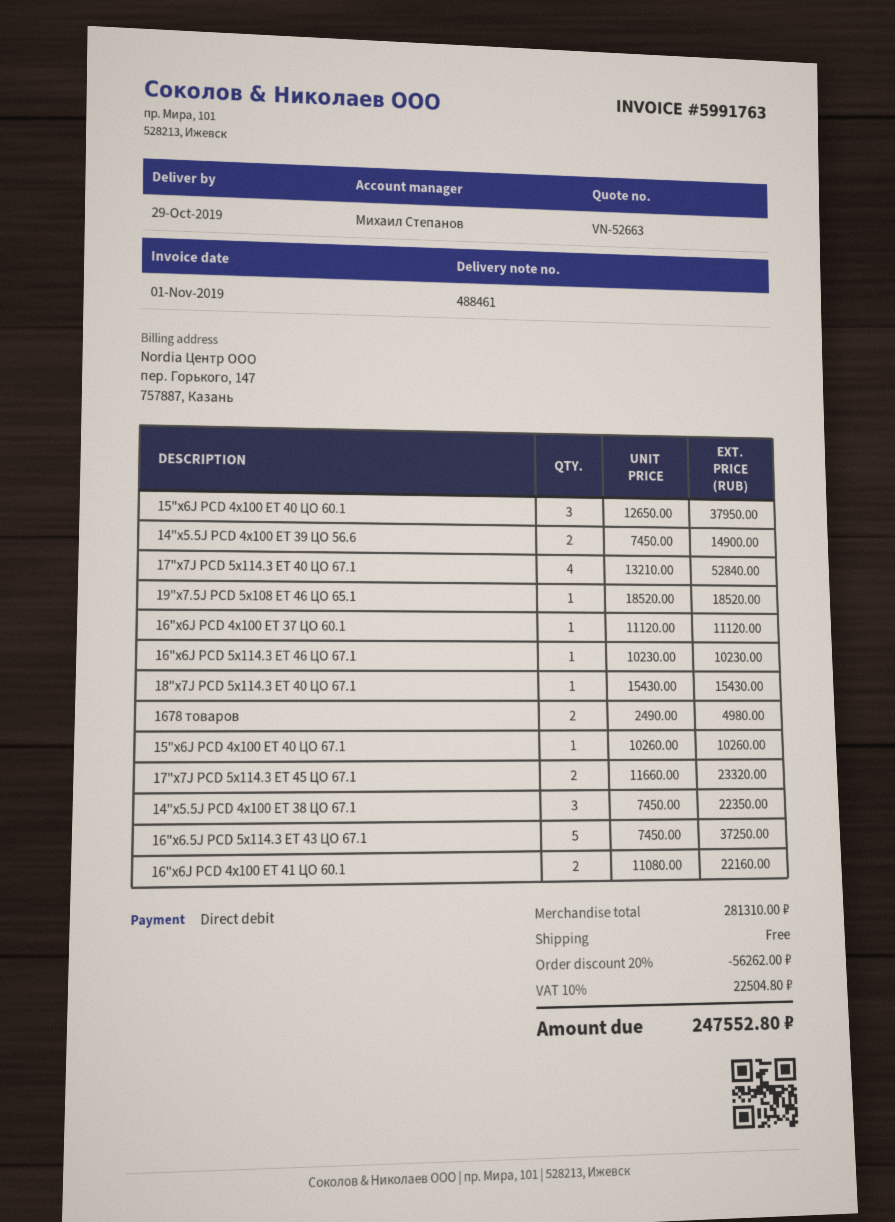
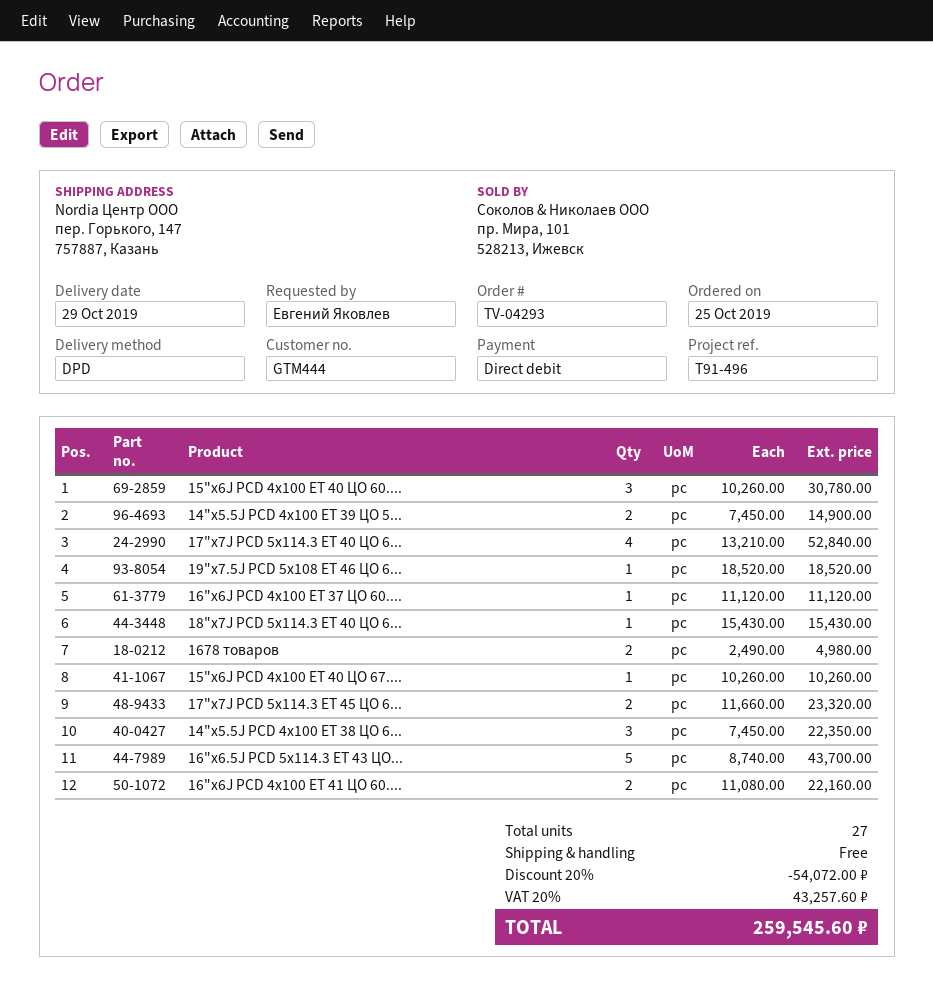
15"x6J PCD 4x100 ЕТ 40 ЦО 60.1: 3 x 12650.00 = 37950.00 -> 3 x 10260.00 = 30780.00
16"x6J PCD 5x114.3 ЕТ 46 ЦО 67.1: 1 x 10230.00 = 10230.00 -> none
16"x6.5J PCD 5x114.3 ЕТ 43 ЦО 67.1: 5 x 7450.00 = 37250.00 -> 5 x 8740.00 = 43700.00
discount: 20% = 56262.00 -> 20% = 54072.00
tax: 10% = 22504.80 -> 20% = 43257.60
total: 247552.80 -> 259545.60

